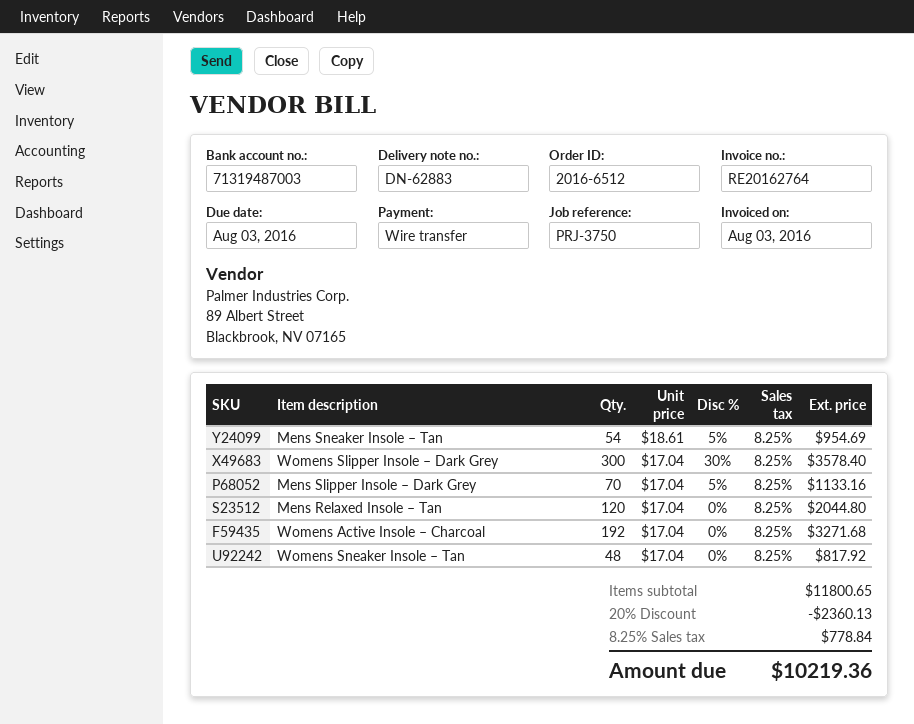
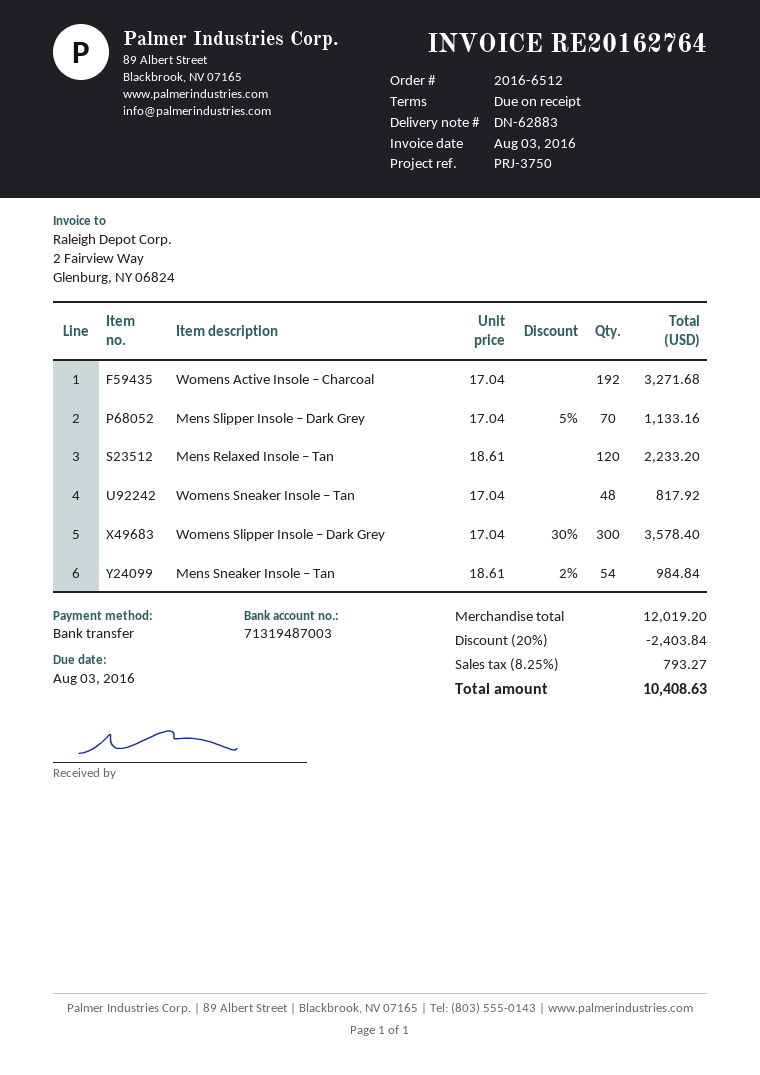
Mens Sneaker Insole – Tan: 54 x 18.61 - 5% = 954.69 -> 54 x 18.61 - 2% = 984.84
Mens Relaxed Insole – Tan: 120 x 17.04 = 2044.80 -> 120 x 18.61 = 2233.20
subtotal: 11800.65 -> 12019.20
discount: 20% = 2360.13 -> 20% = 2403.84
tax: 8.25% = 778.84 -> 8.25% = 793.27
total: 10219.36 -> 10408.63

